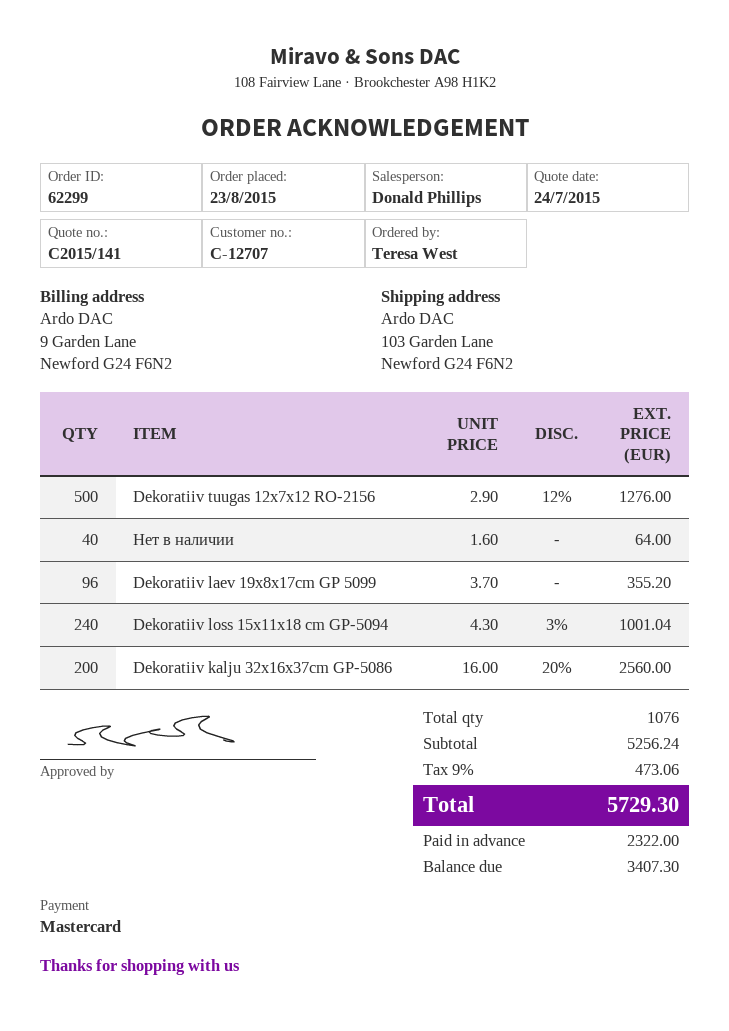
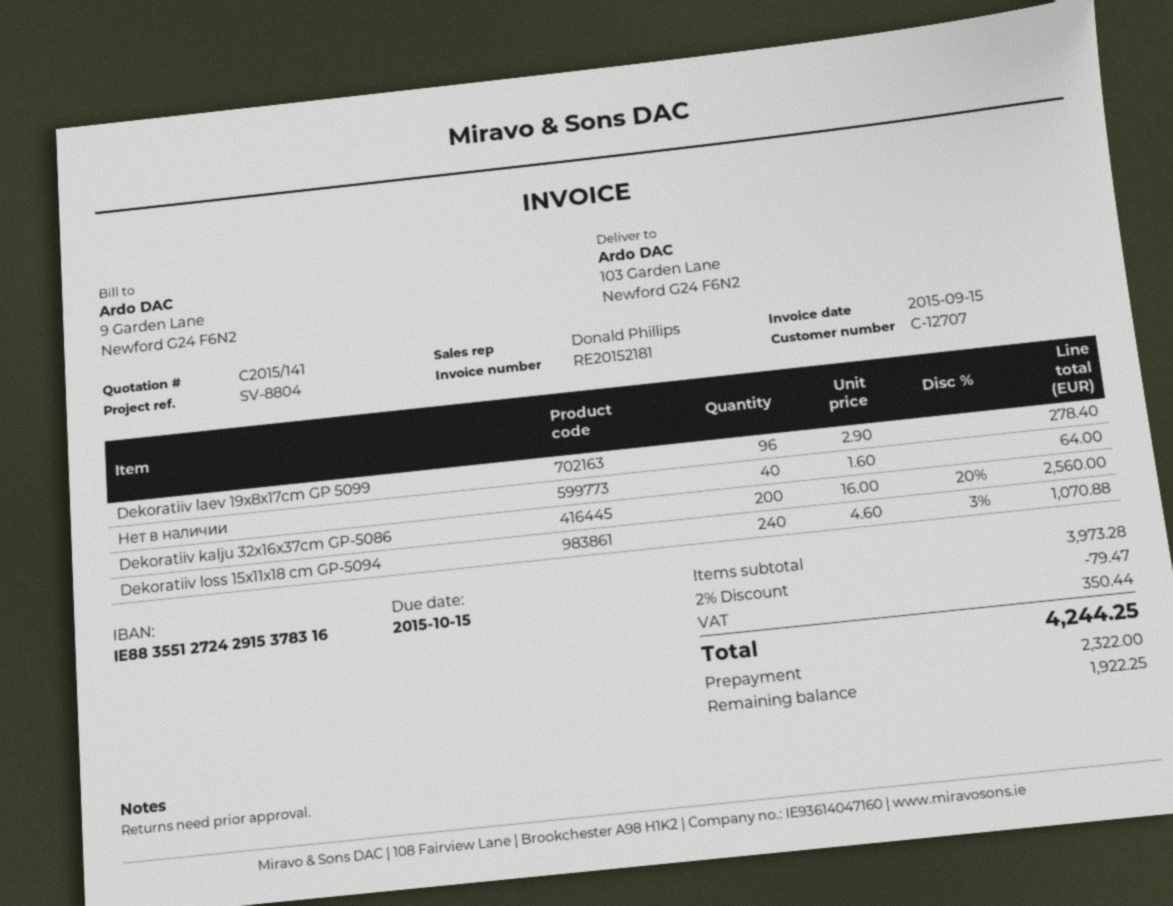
Dekoratiiv tuugas 12x7x12 RO-2156: 500 x 2.90 - 12% = 1276.00 -> none
Dekoratiiv laev 19x8x17cm GP 5099: 96 x 3.70 = 355.20 -> 96 x 2.90 = 278.40
Dekoratiiv loss 15x11x18 cm GP-5094: 240 x 4.30 - 3% = 1001.04 -> 240 x 4.60 - 3% = 1070.88
subtotal: 5256.24 -> 3973.28
discount: none -> 2% = 79.47
tax: 473.06 -> 350.44
total: 5729.30 -> 4244.25
balance: 3407.30 -> 1922.25

